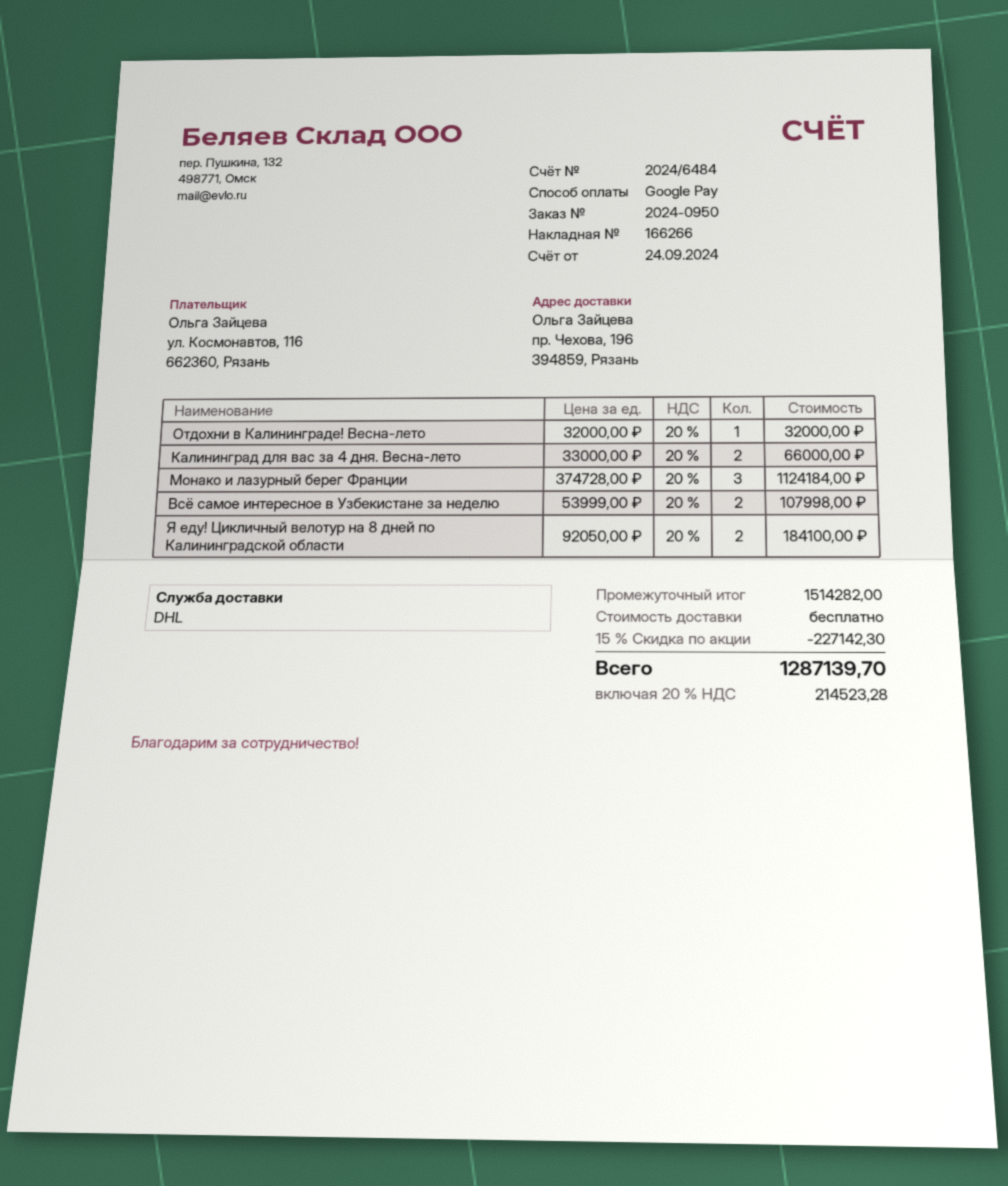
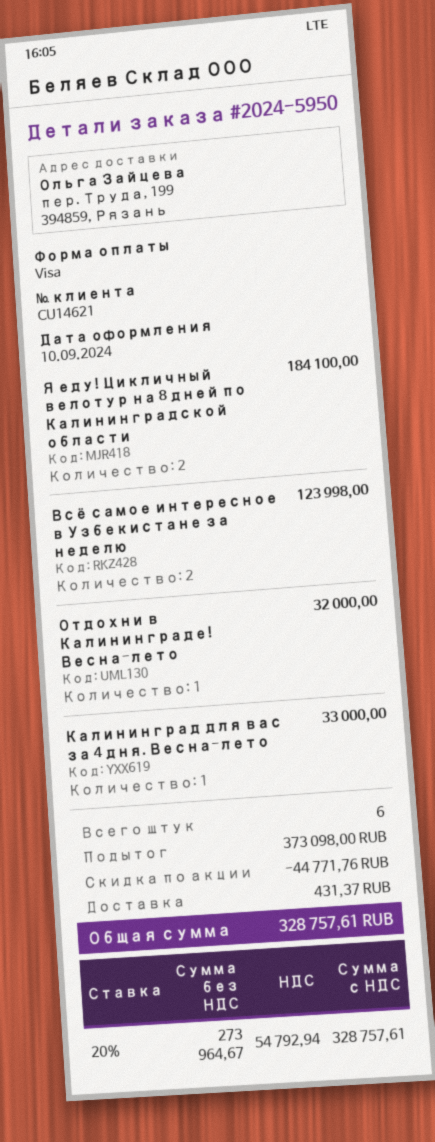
order number: 2024-0950 -> 2024-5950
payment method: Google Pay -> Visa
ship to: пр. Чехова, 196, 394859, Рязань -> пер. Труда, 199, 394859, Рязань
Калининград для вас за 4 дня. Весна-лето: 2 for 66000.00 -> 1 for 33000.00
Монако и лазурный берег Франции: 3 for 1124184.00 -> none
Всё самое интересное в Узбекистане за неделю: 2 for 107998.00 -> 2 for 123998.00
subtotal: 1514282.00 -> 373098.00
discount: 227142.30 -> 44771.76
shipping: 0.00 -> 431.37
tax: 20% = 214523.28 -> 20% = 54792.94
total: 1287139.70 -> 328757.61

